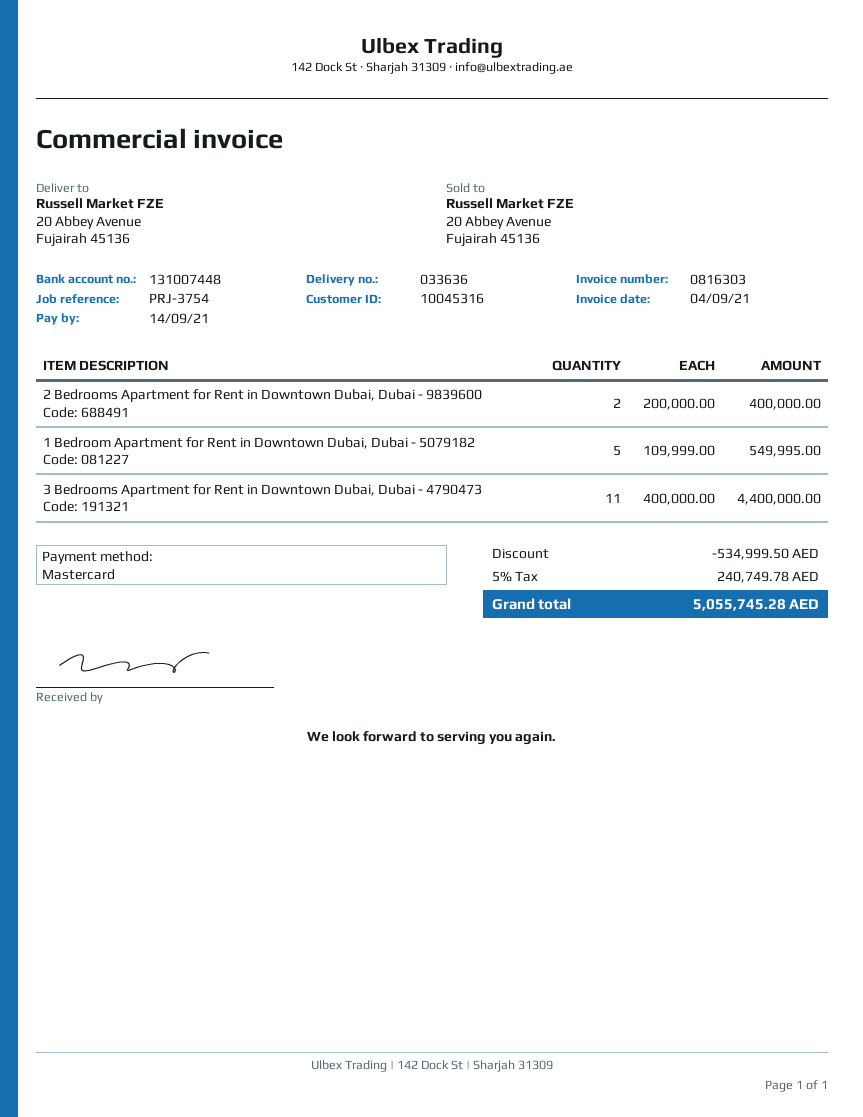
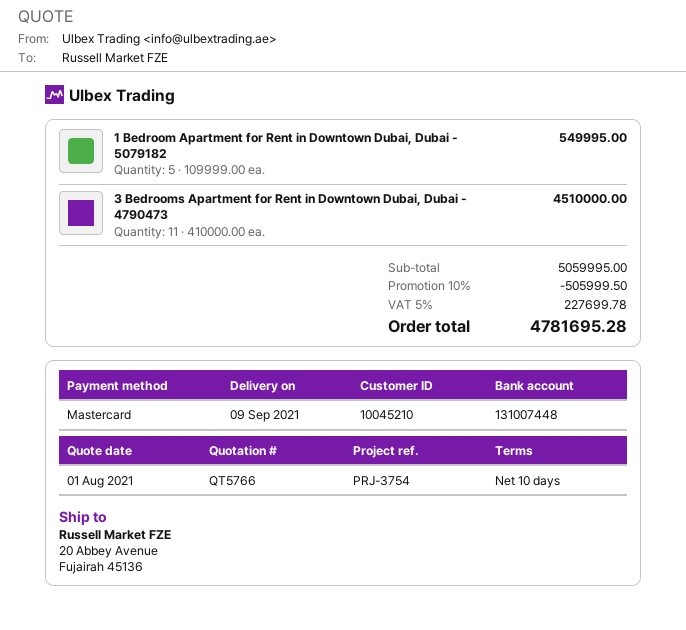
customer number: 10045316 -> 10045210
2 Bedrooms Apartment for Rent in Downtown Dubai, Dubai - 9839600: 2 x 200000.00 = 400000.00 -> none
3 Bedrooms Apartment for Rent in Downtown Dubai, Dubai - 4790473: 11 x 400000.00 = 4400000.00 -> 11 x 410000.00 = 4510000.00
discount: 534999.50 -> 505999.50
tax: 5% = 240749.78 -> 5% = 227699.78
total: 5055745.28 -> 4781695.28

